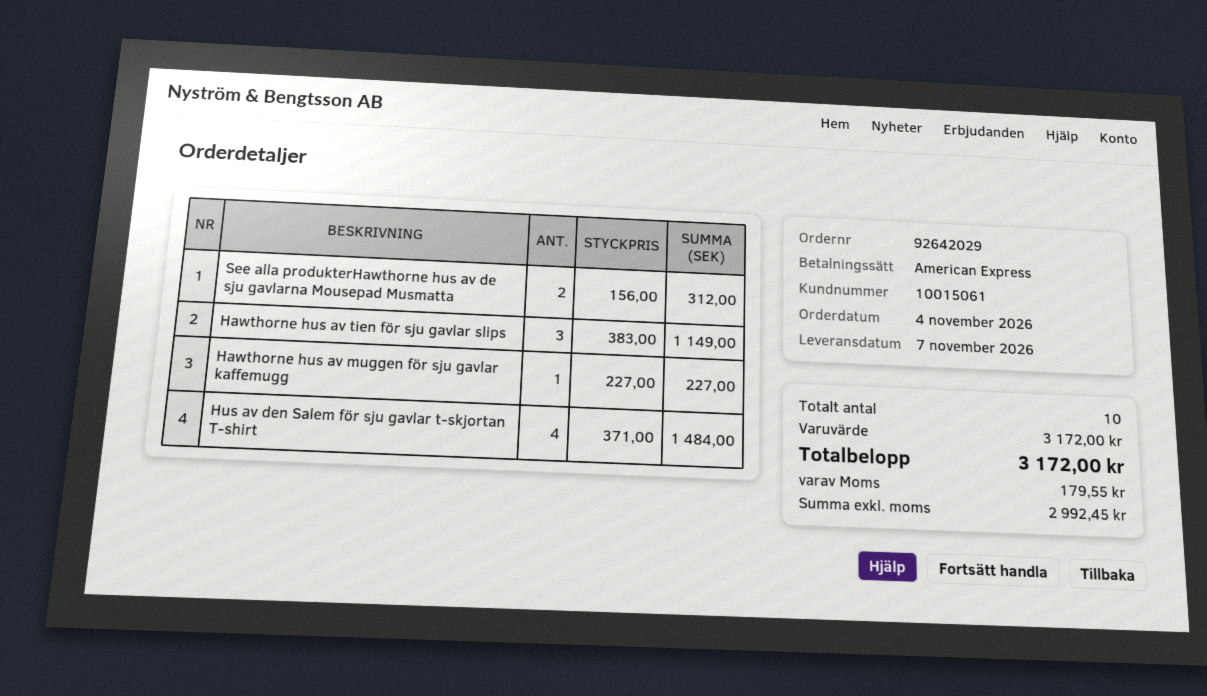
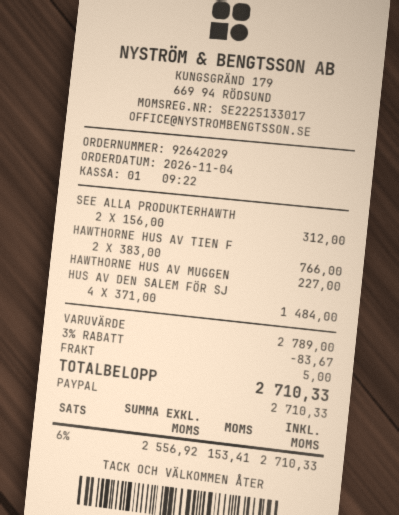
payment method: American Express -> PayPal
Hawthorne hus av tien för sju gavlar slips: 3 x 383.00 = 1149.00 -> 2 x 383.00 = 766.00
subtotal: 3172.00 -> 2789.00
discount: none -> 3% = 83.67
shipping: none -> 5.00
net: 2992.45 -> 2556.92
tax: 179.55 -> 153.41
total: 3172.00 -> 2710.33

